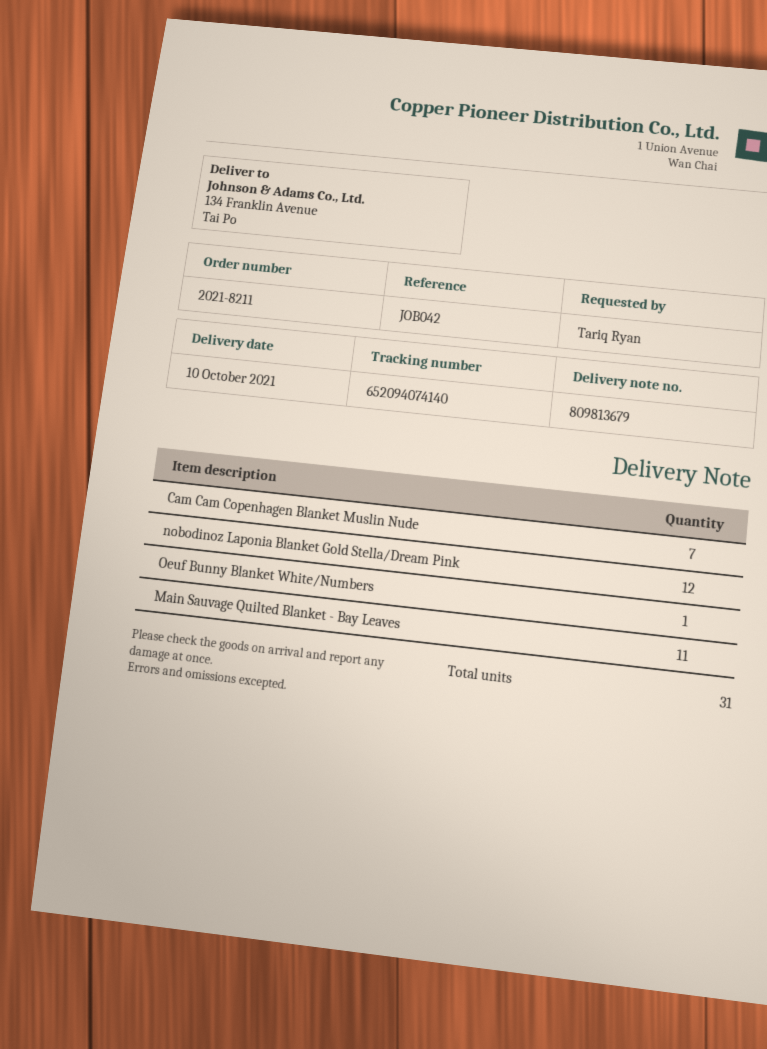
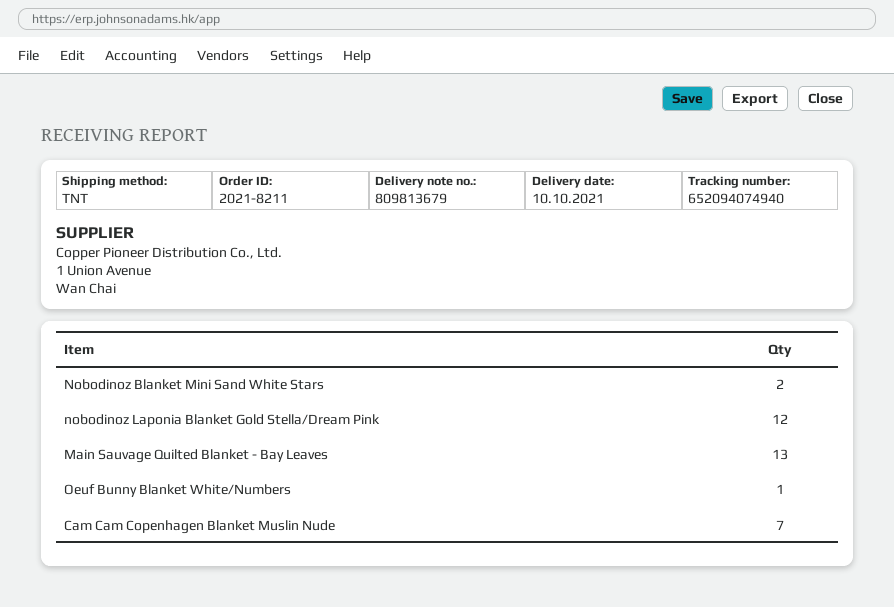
tracking number: 652094074140 -> 652094074940
Main Sauvage Quilted Blanket - Bay Leaves: 11 -> 13
Nobodinoz Blanket Mini Sand White Stars: none -> 2

